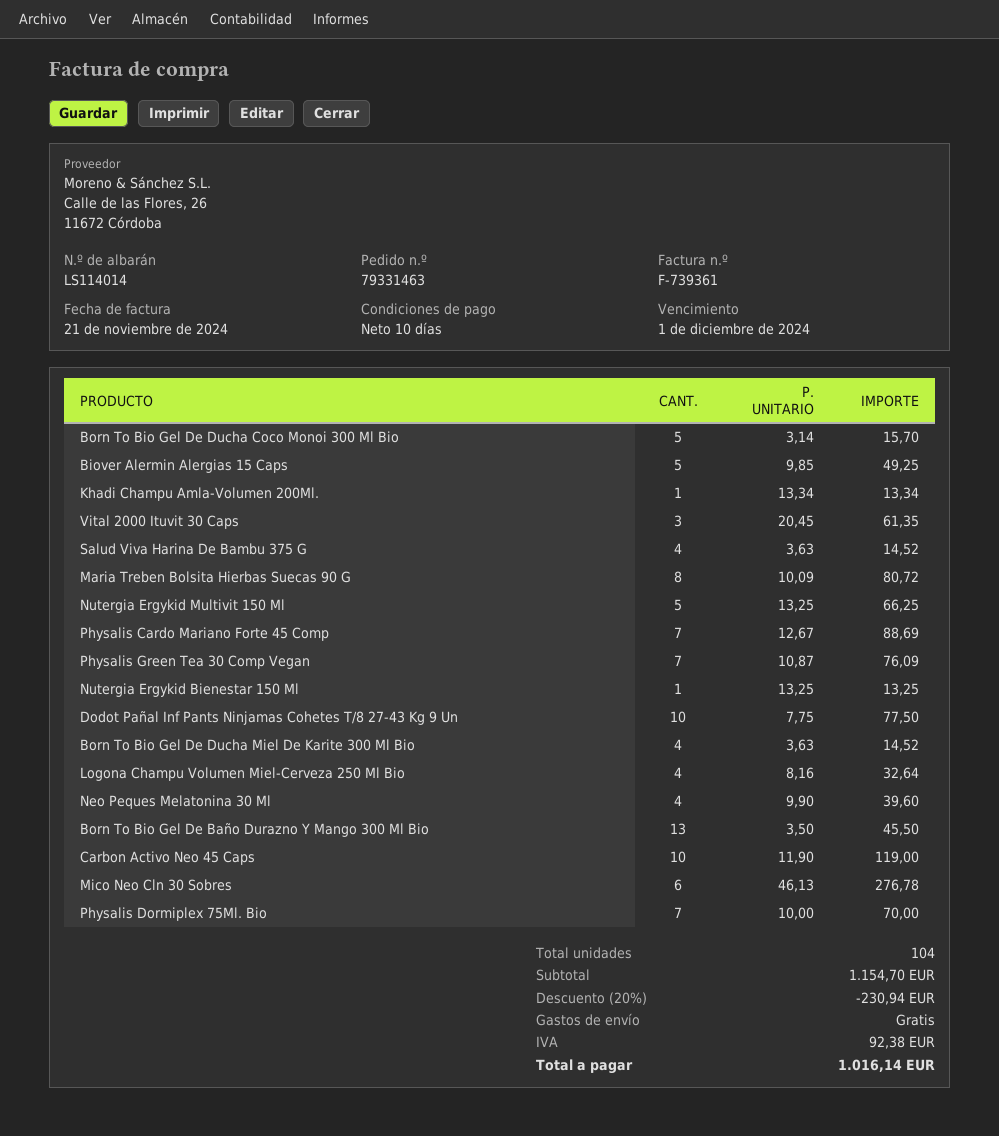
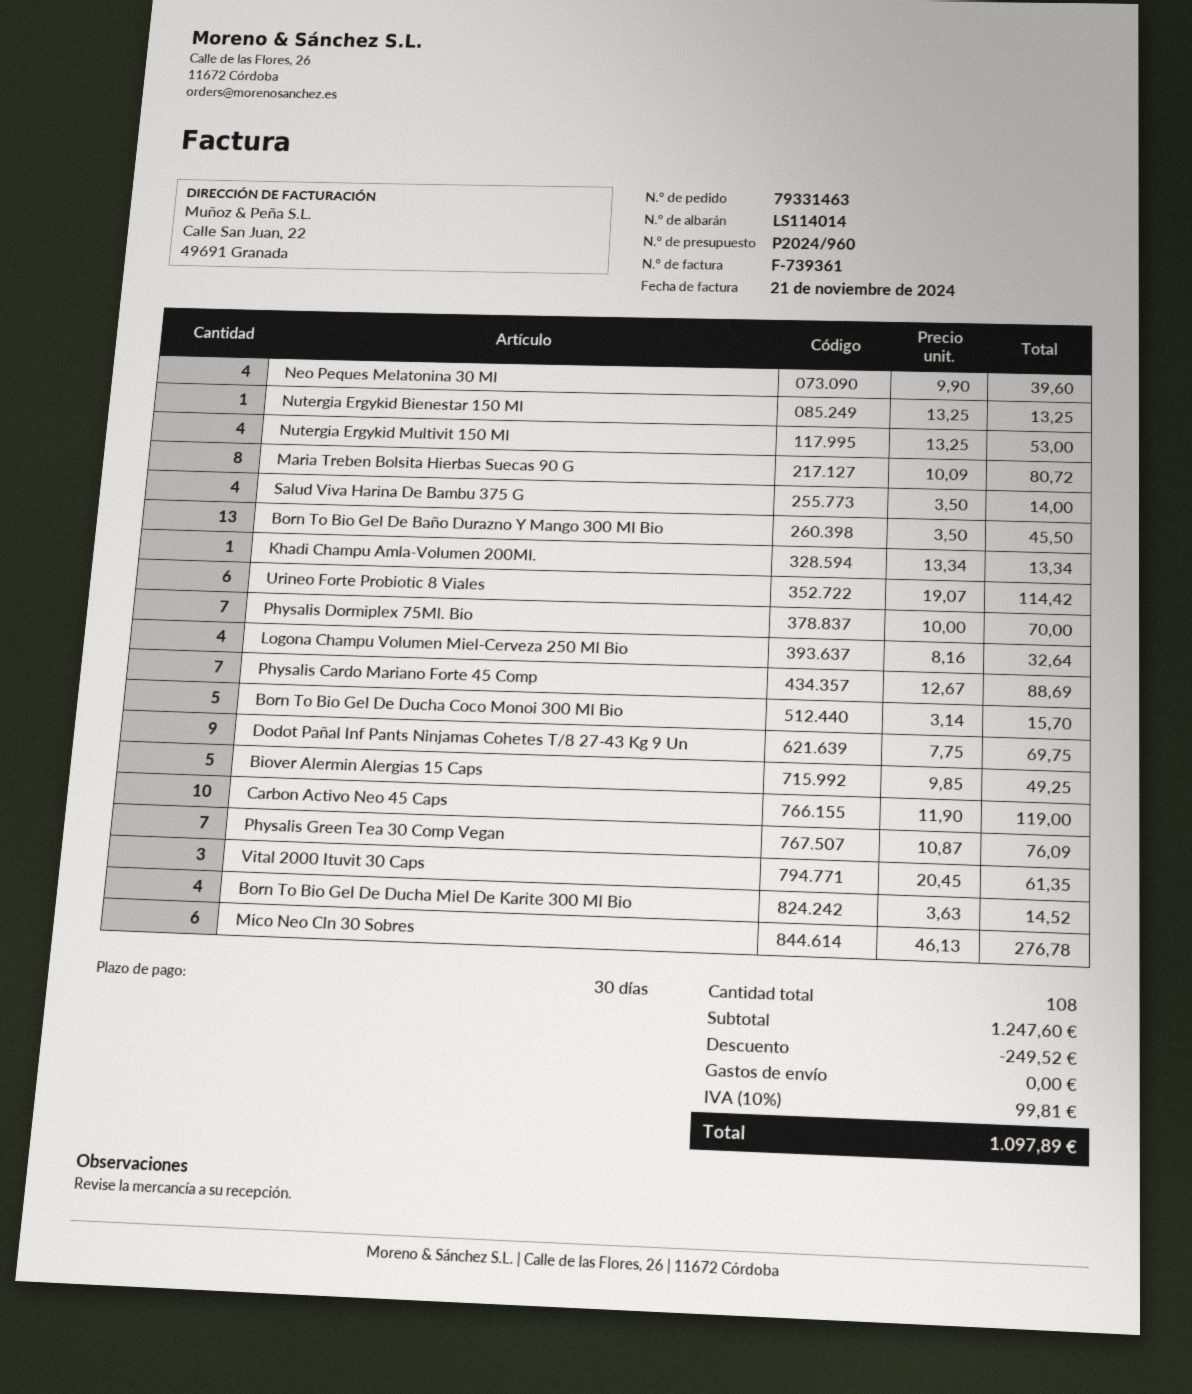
payment terms: 10 days -> 30 days
Salud Viva Harina De Bambu 375 G: 4 x 3.63 = 14.52 -> 4 x 3.50 = 14.00
Nutergia Ergykid Multivit 150 Ml: 5 x 13.25 = 66.25 -> 4 x 13.25 = 53.00
Dodot Pañal Inf Pants Ninjamas Cohetes T/8 27-43 Kg 9 Un: 10 x 7.75 = 77.50 -> 9 x 7.75 = 69.75
Urineo Forte Probiotic 8 Viales: none -> 6 x 19.07 = 114.42
total quantity: 104 -> 108
subtotal: 1154.70 -> 1247.60
discount: 230.94 -> 249.52
tax: 92.38 -> 99.81
total: 1016.14 -> 1097.89

